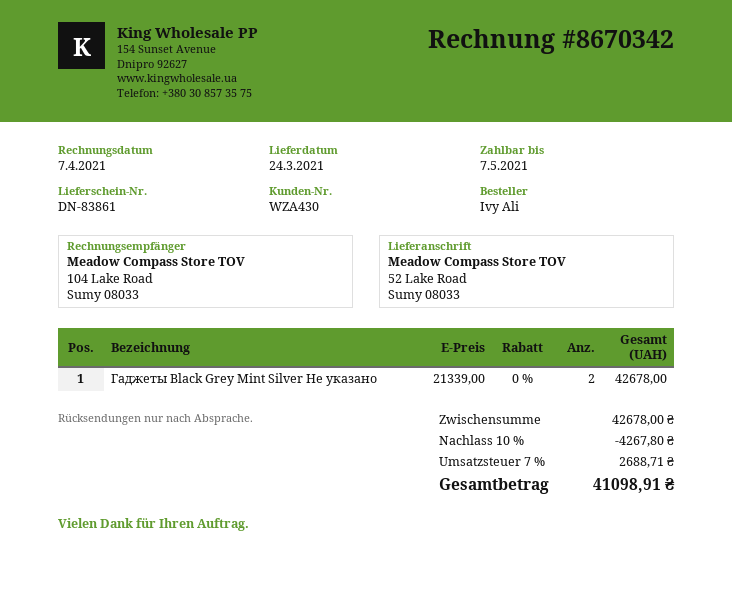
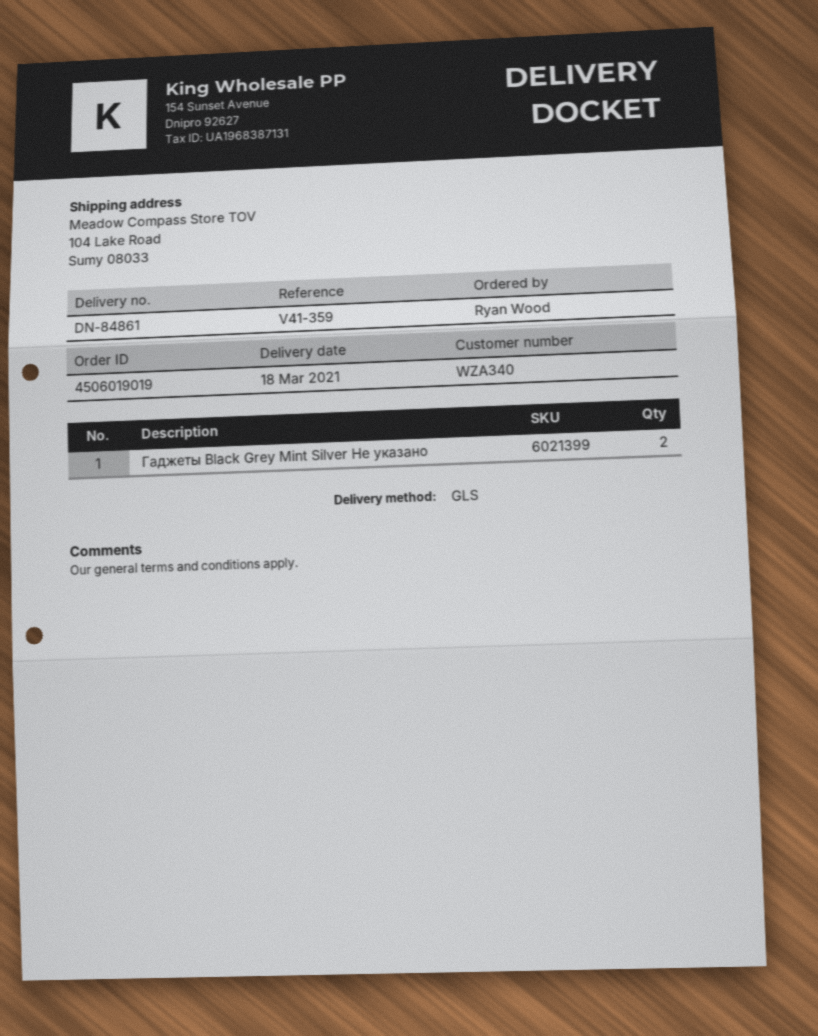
delivery note number: DN-83861 -> DN-84861
delivery date: 2021-03-24 -> 2021-03-18
customer number: WZA430 -> WZA340
ordered by: Ivy Ali -> Ryan Wood
ship to: 52 Lake Road, Sumy 08033 -> 104 Lake Road, Sumy 08033

